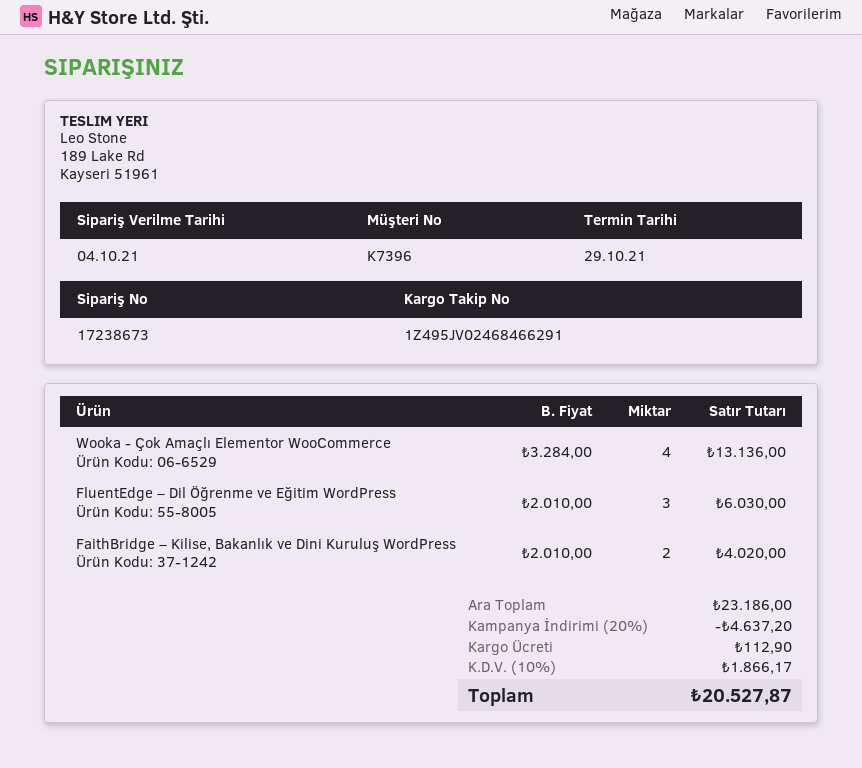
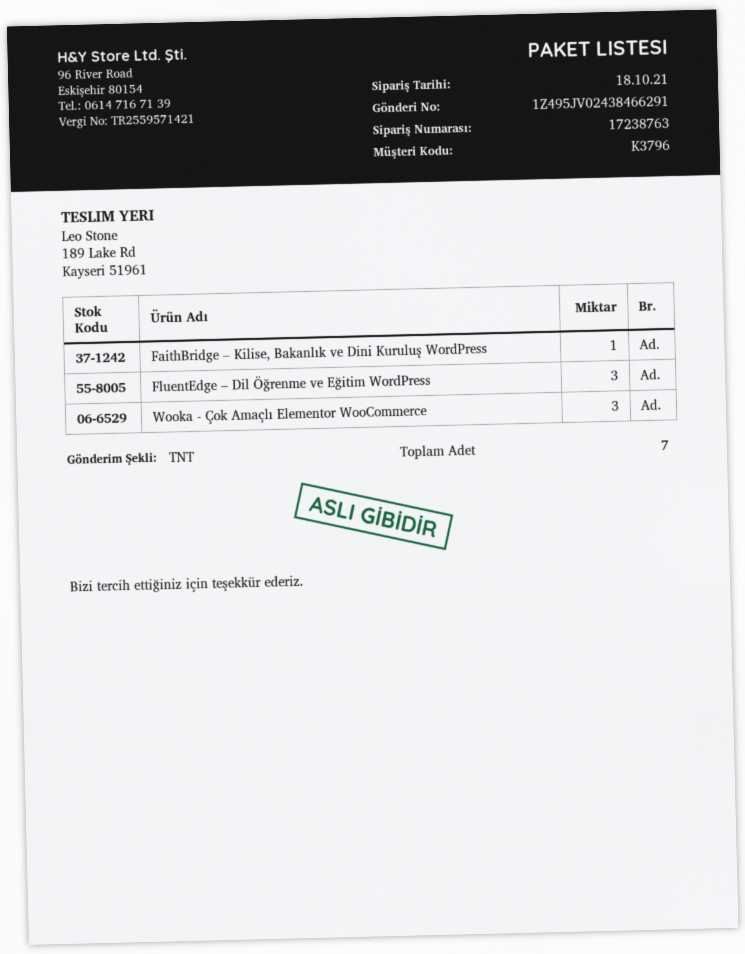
order number: 17238673 -> 17238763
order date: 2021-10-04 -> 2021-10-18
customer number: K7396 -> K3796
tracking number: 1Z495JV02468466291 -> 1Z495JV02438466291
Wooka - Çok Amaçlı Elementor WooCommerce: 4 -> 3
FaithBridge – Kilise, Bakanlık ve Dini Kuruluş WordPress: 2 -> 1

